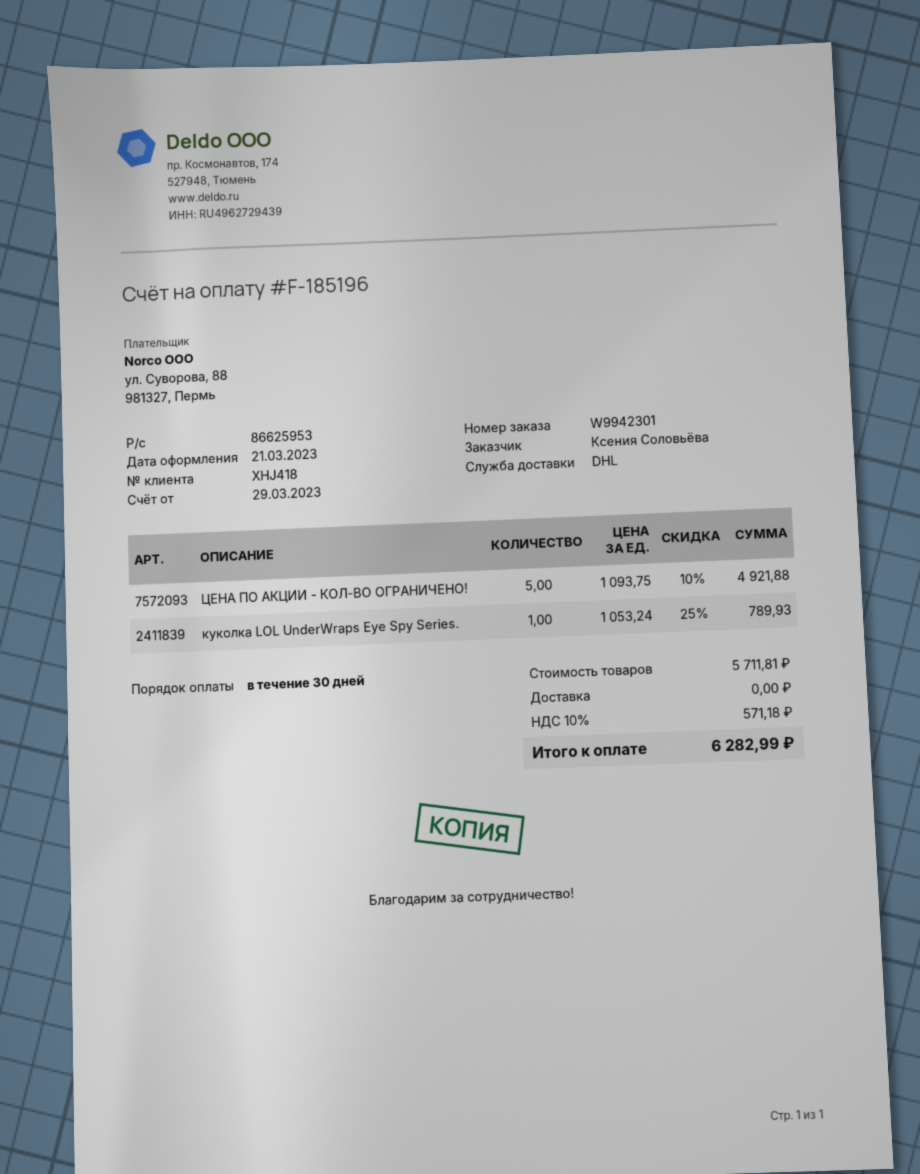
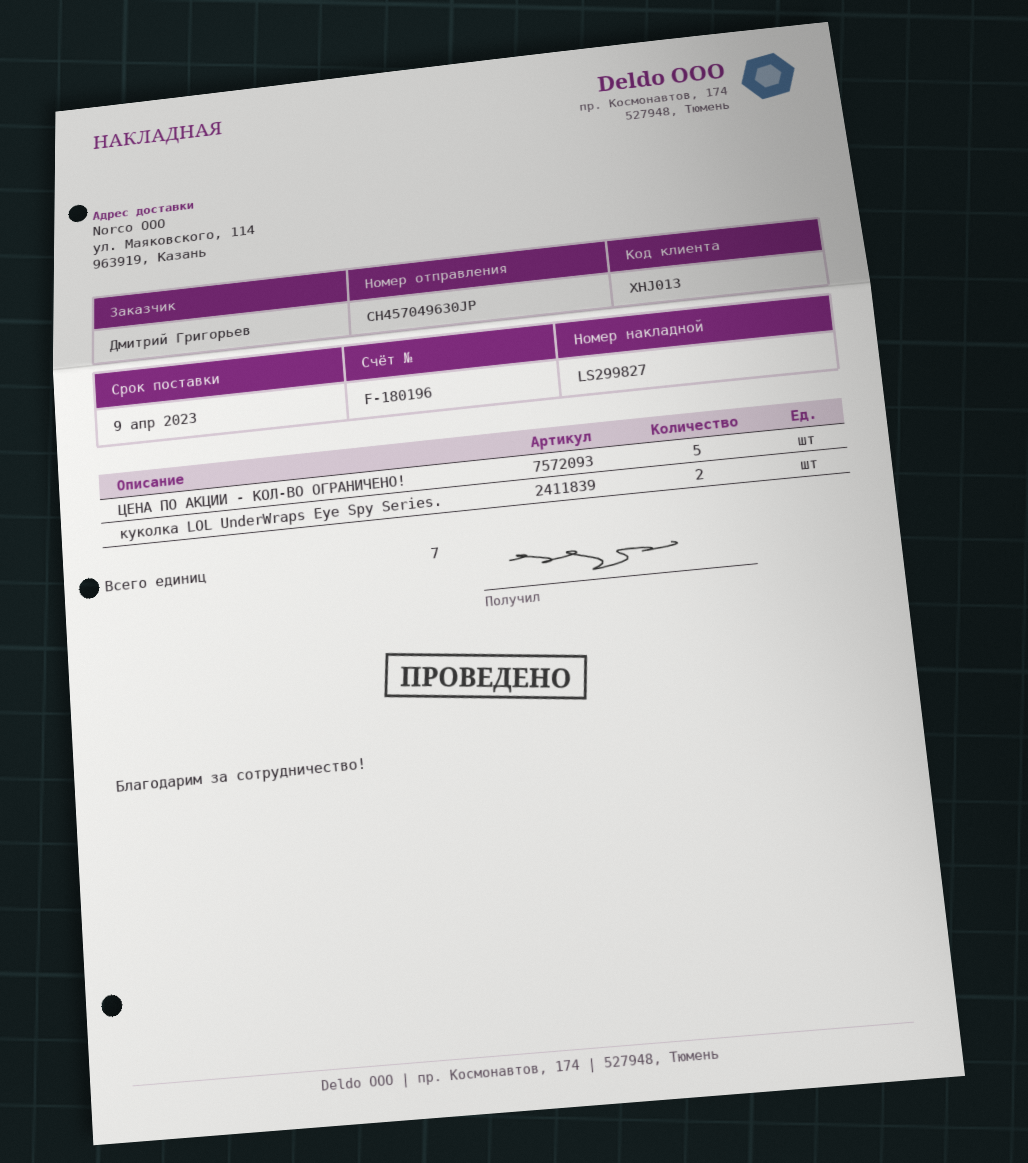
invoice number: F-185196 -> F-180196
customer number: XHJ418 -> XHJ013
ordered by: Ксения Соловьёва -> Дмитрий Григорьев
куколка LOL UnderWraps Eye Spy Series.: 1 -> 2

